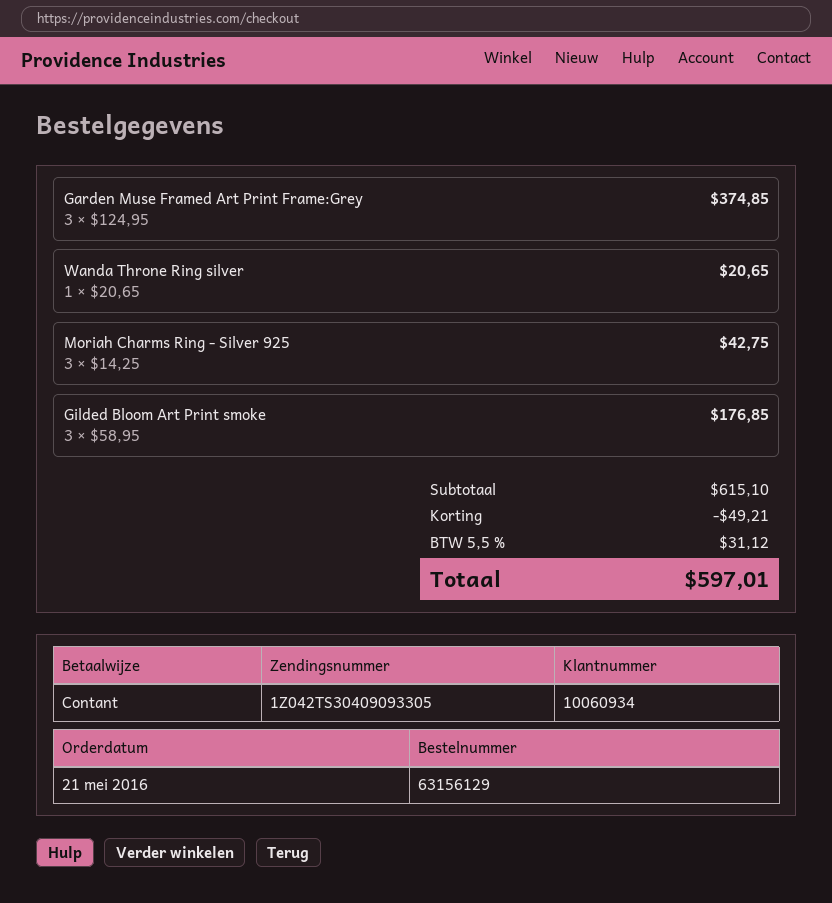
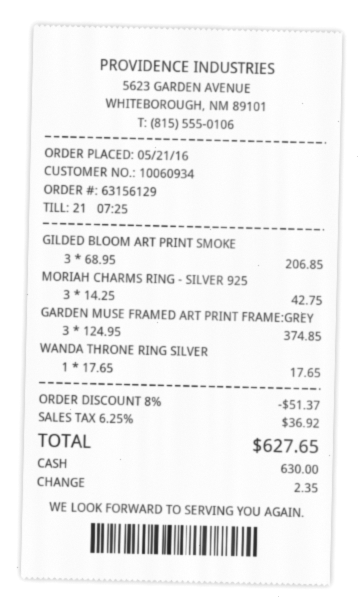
Wanda Throne Ring silver: 1 x 20.65 = 20.65 -> 1 x 17.65 = 17.65
Gilded Bloom Art Print smoke: 3 x 58.95 = 176.85 -> 3 x 68.95 = 206.85
discount: 49.21 -> 51.37
tax: 5.5% = 31.12 -> 6.25% = 36.92
total: 597.01 -> 627.65

